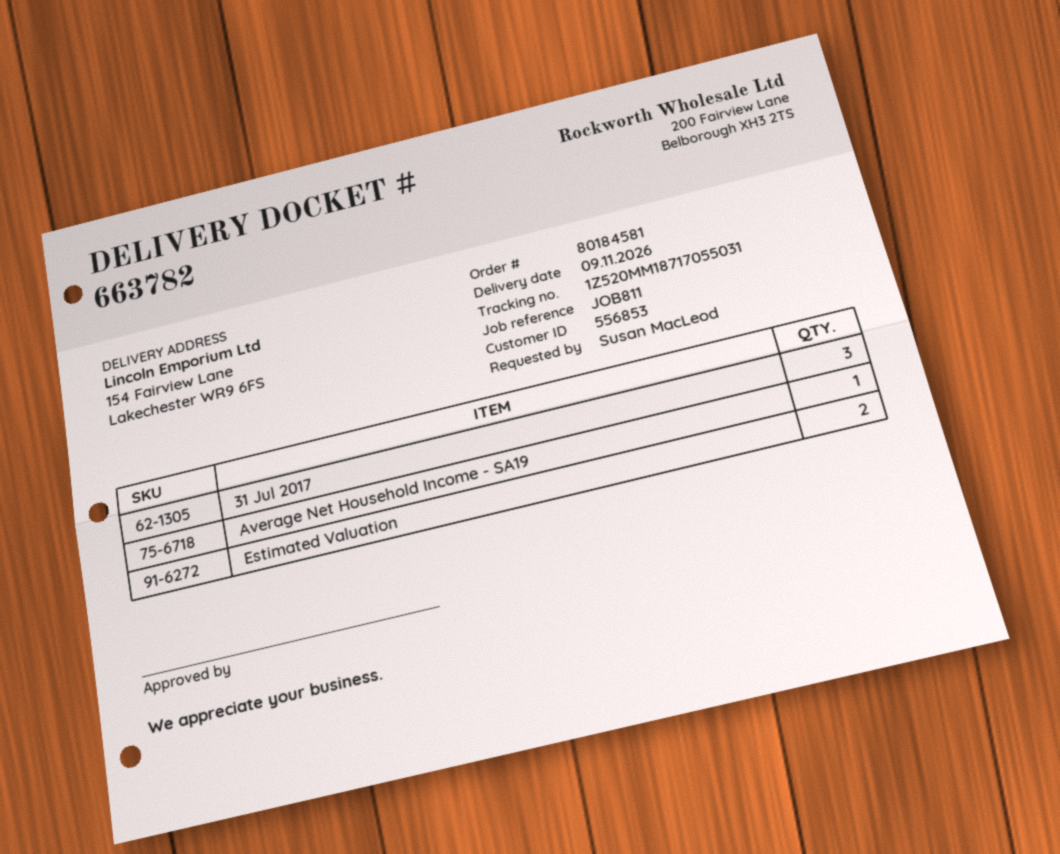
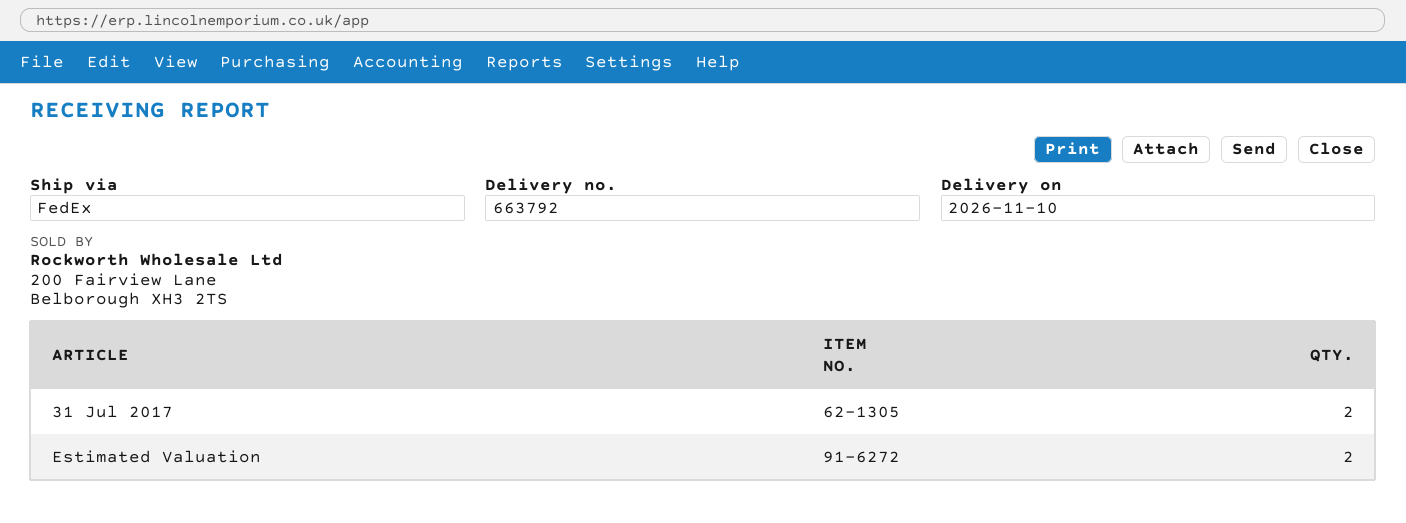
delivery note number: 663782 -> 663792
delivery date: 2026-11-09 -> 2026-11-10
31 Jul 2017: 3 -> 2
Average Net Household Income - SA19: 1 -> none

